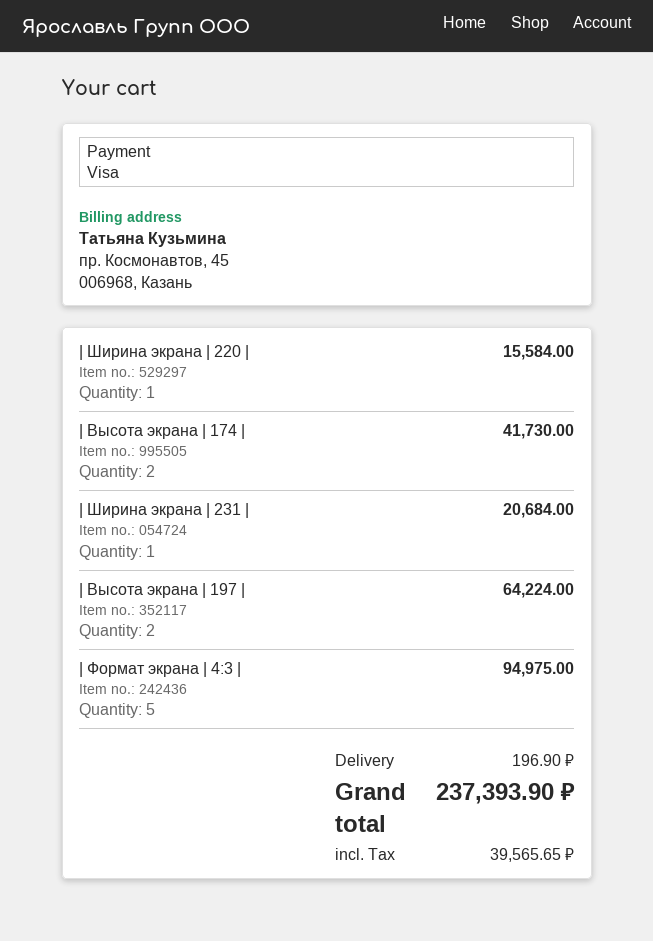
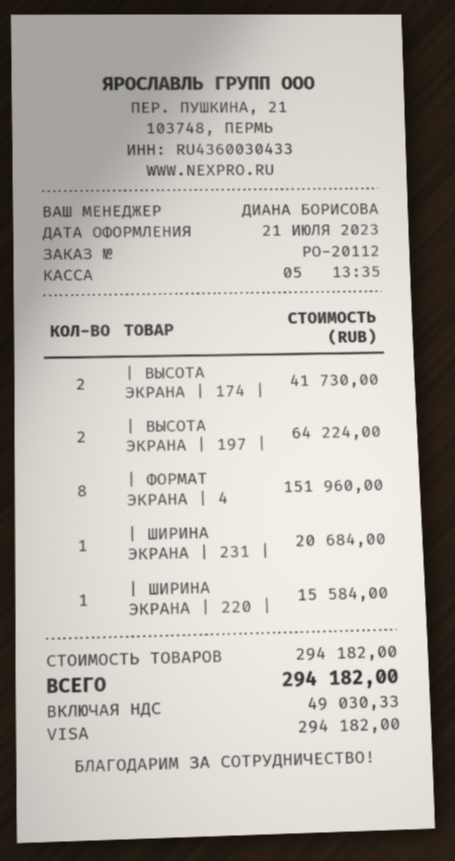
| Формат экрана | 4:3 |: 5 for 94975.00 -> 8 for 151960.00
shipping: 196.90 -> none
tax: 39565.65 -> 49030.33
total: 237393.90 -> 294182.00

